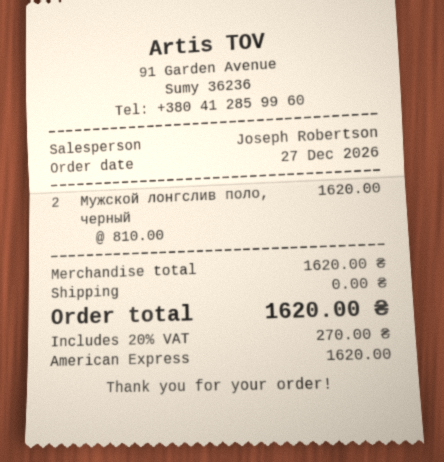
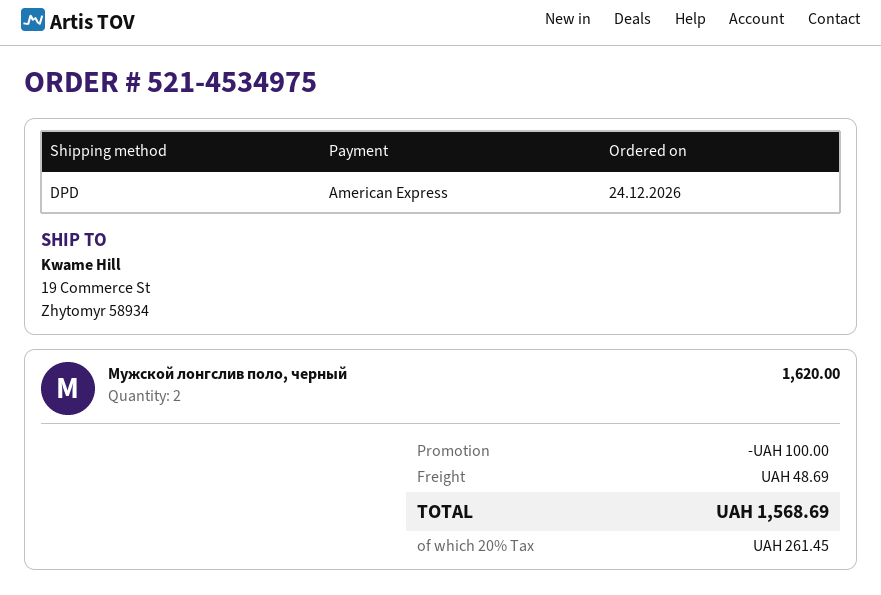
order date: 2026-12-27 -> 2026-12-24
discount: none -> 100.00
shipping: 0.00 -> 48.69
tax: 20% = 270.00 -> 20% = 261.45
total: 1620.00 -> 1568.69

